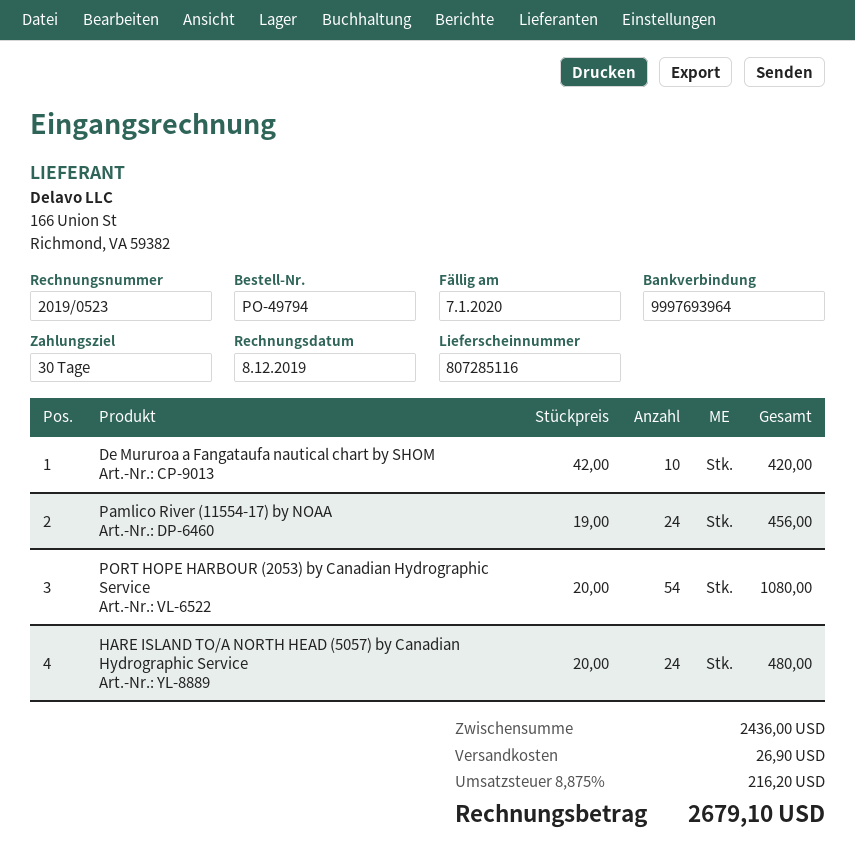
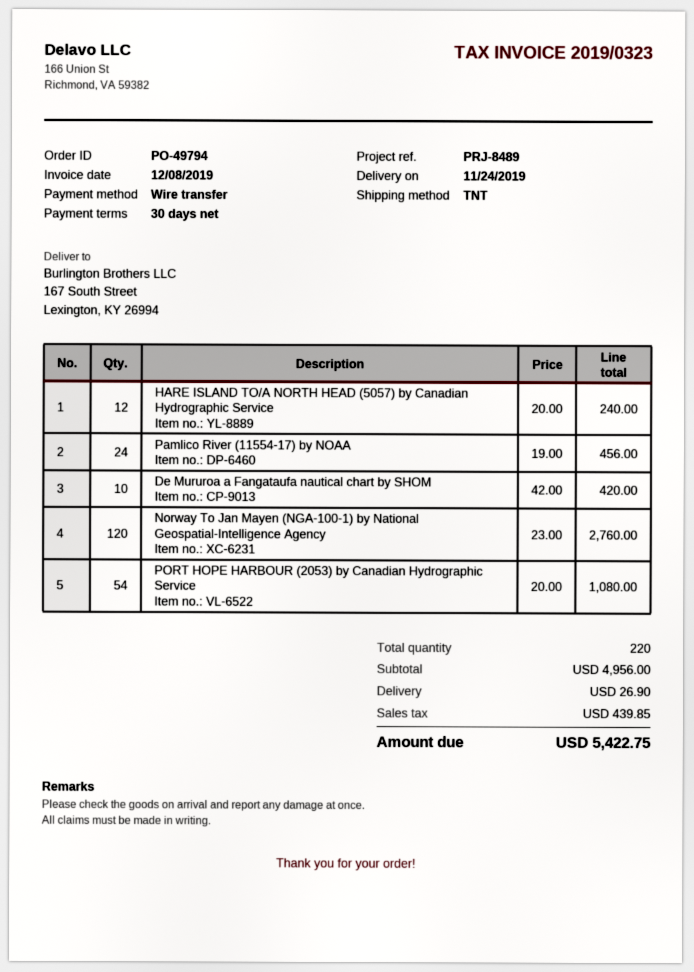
invoice number: 2019/0523 -> 2019/0323
HARE ISLAND TO/A NORTH HEAD (5057) by Canadian Hydrographic Service: 24 x 20.00 = 480.00 -> 12 x 20.00 = 240.00
Norway To Jan Mayen (NGA-100-1) by National Geospatial-Intelligence Agency: none -> 120 x 23.00 = 2760.00
subtotal: 2436.00 -> 4956.00
tax: 216.20 -> 439.85
total: 2679.10 -> 5422.75

